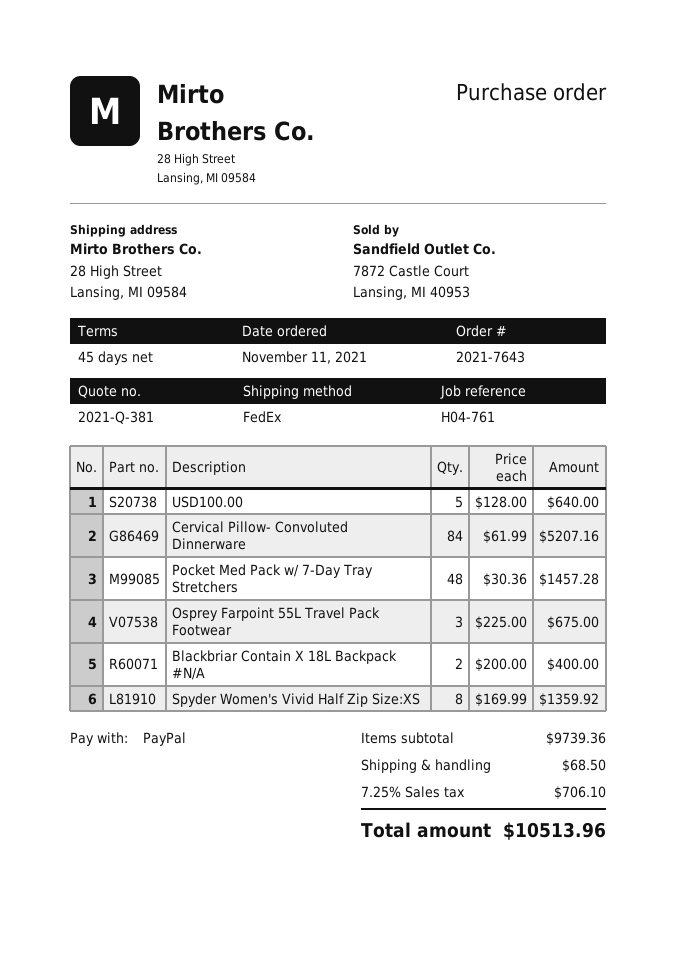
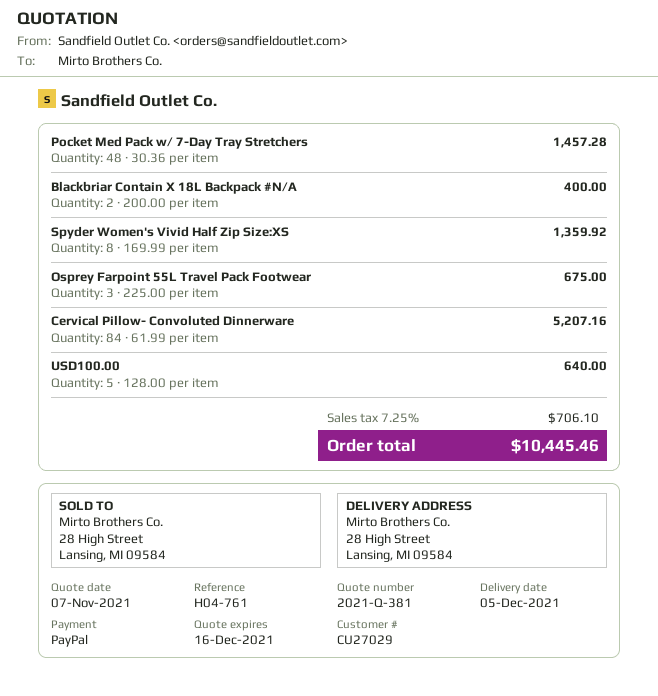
shipping: 68.50 -> none
total: 10513.96 -> 10445.46

